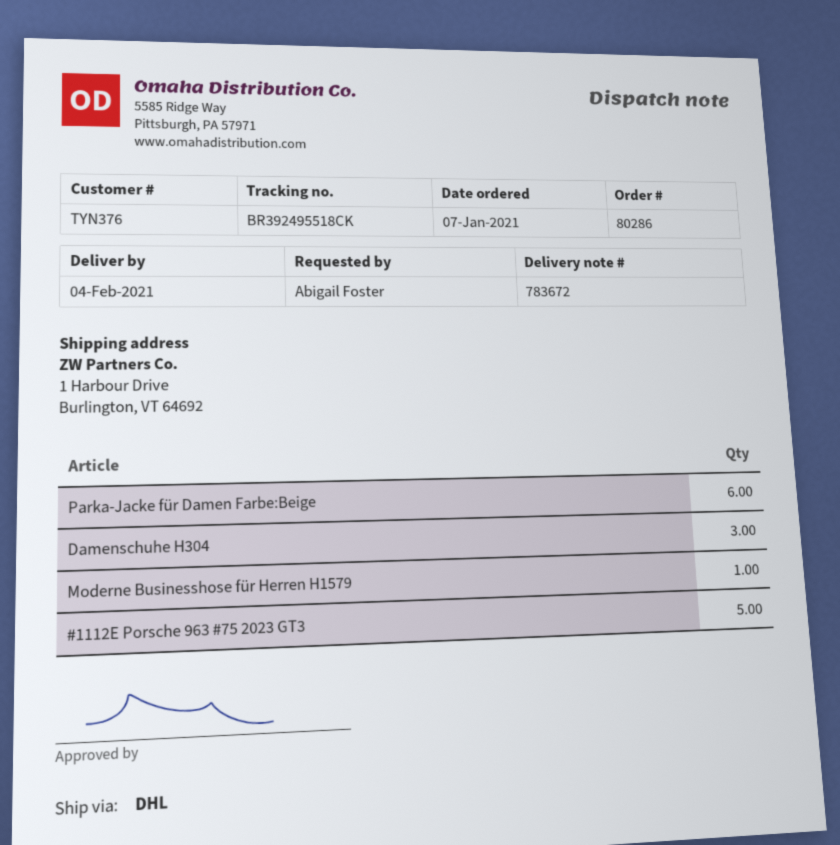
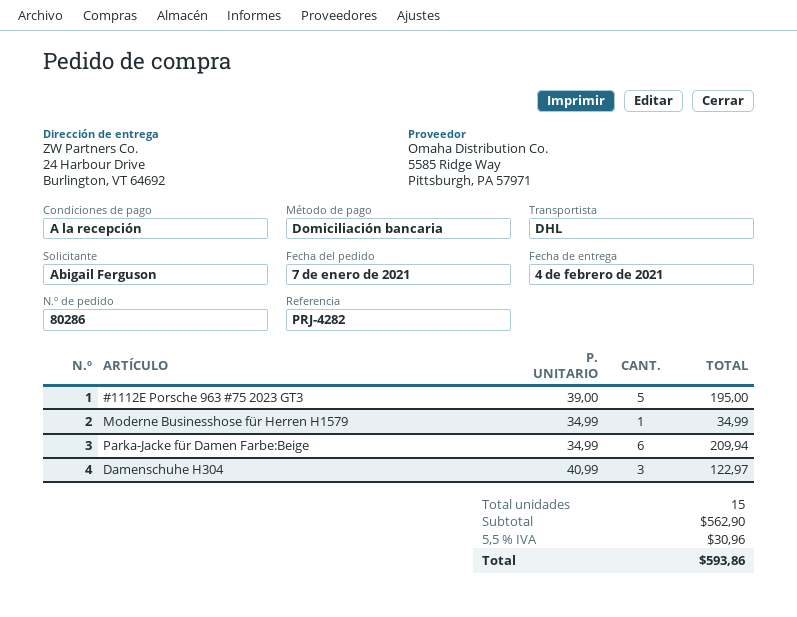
ordered by: Abigail Foster -> Abigail Ferguson
ship to: 1 Harbour Drive, Burlington, VT 64692 -> 24 Harbour Drive, Burlington, VT 64692

